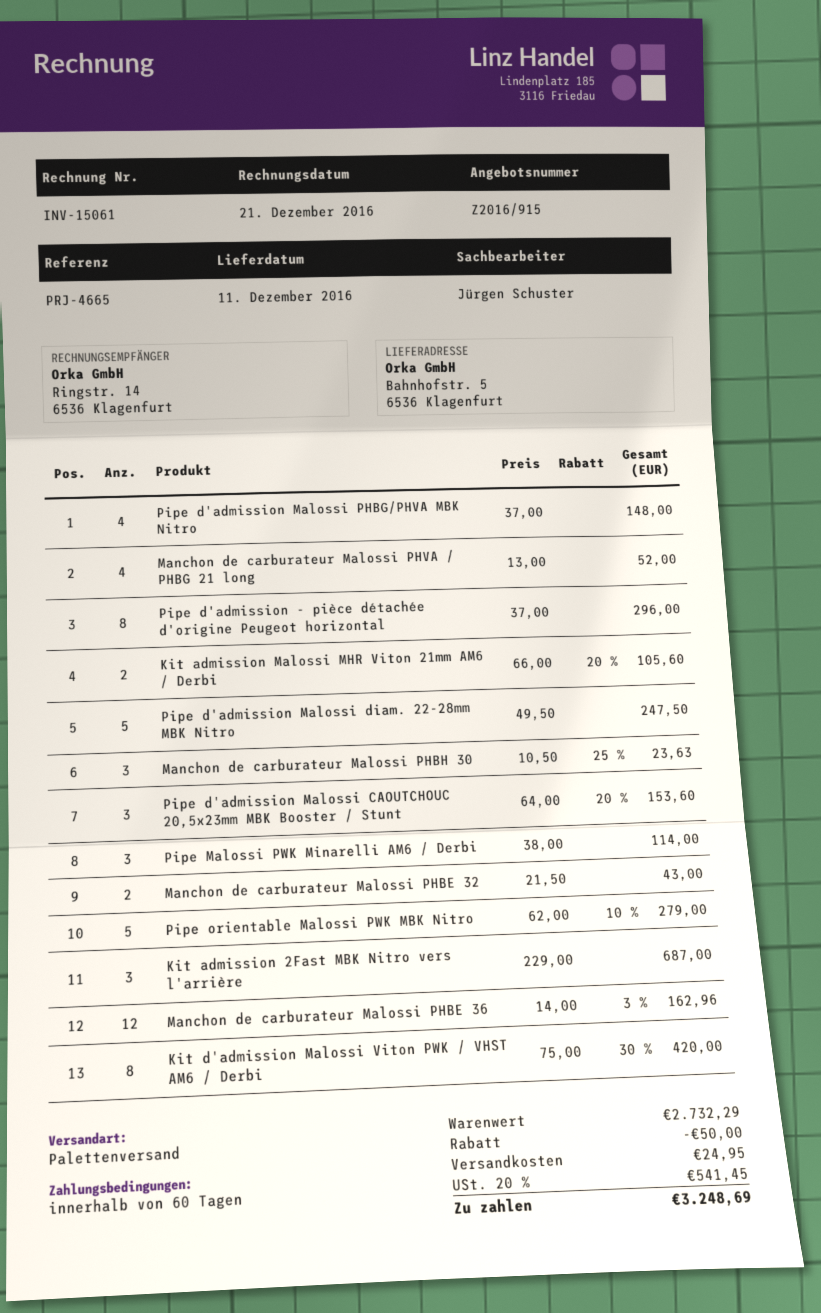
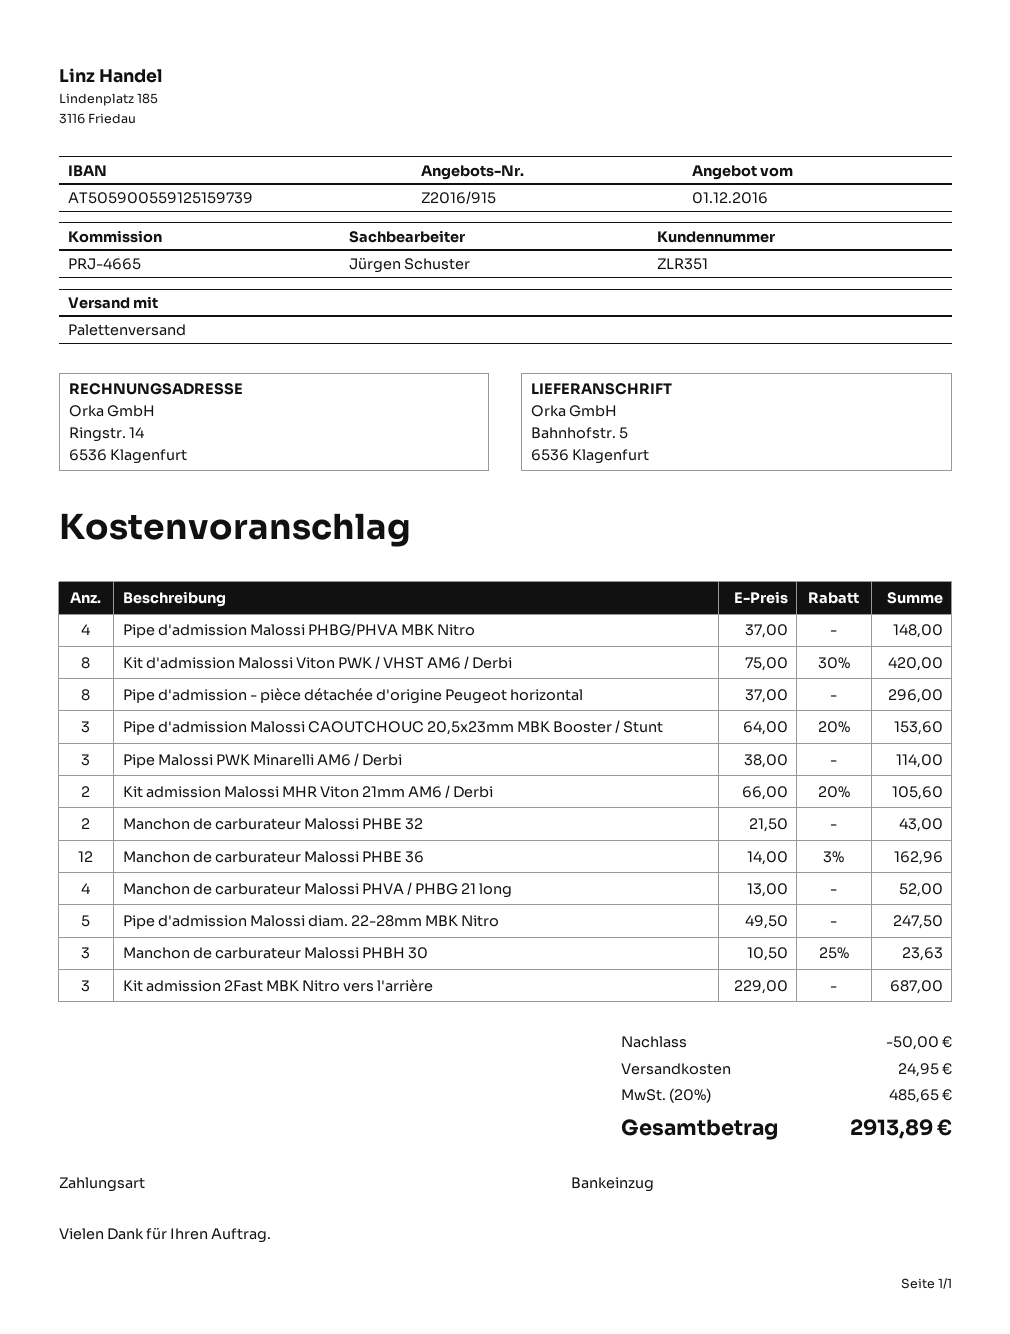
Pipe orientable Malossi PWK MBK Nitro: 5 x 62.00 - 10% = 279.00 -> none
tax: 20% = 541.45 -> 20% = 485.65
total: 3248.69 -> 2913.89

